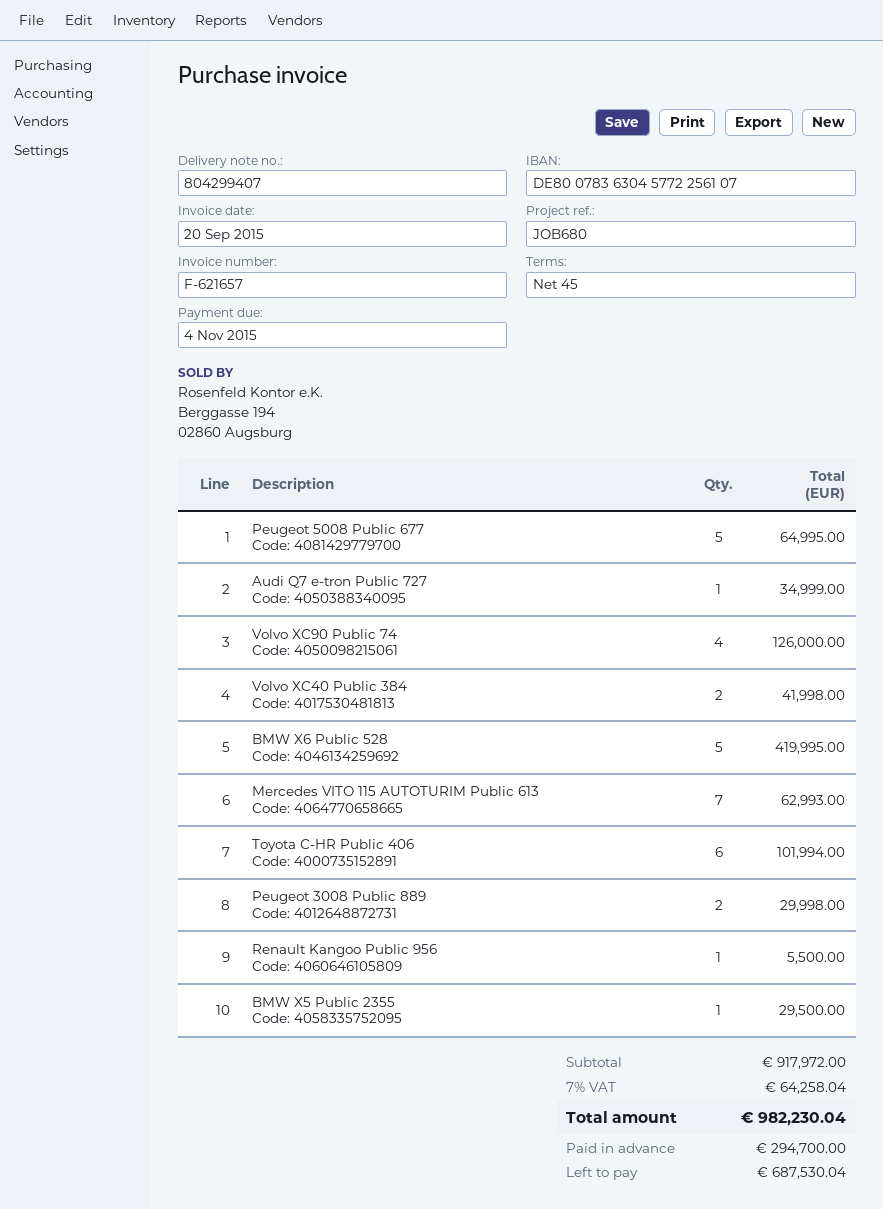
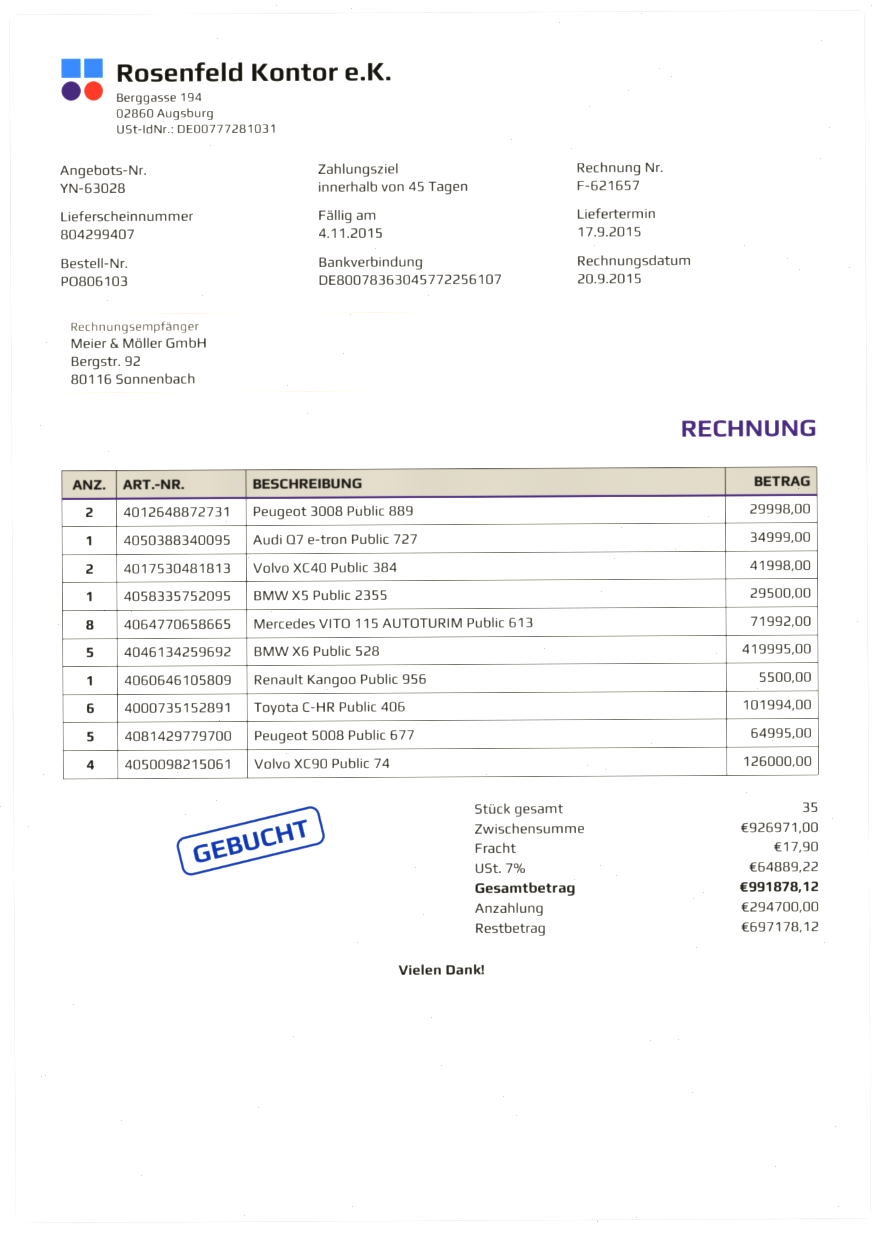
Mercedes VITO 115 AUTOTURIM Public 613: 7 for 62993.00 -> 8 for 71992.00
subtotal: 917972.00 -> 926971.00
shipping: none -> 17.90
tax: 7% = 64258.04 -> 7% = 64889.22
total: 982230.04 -> 991878.12
balance: 687530.04 -> 697178.12

